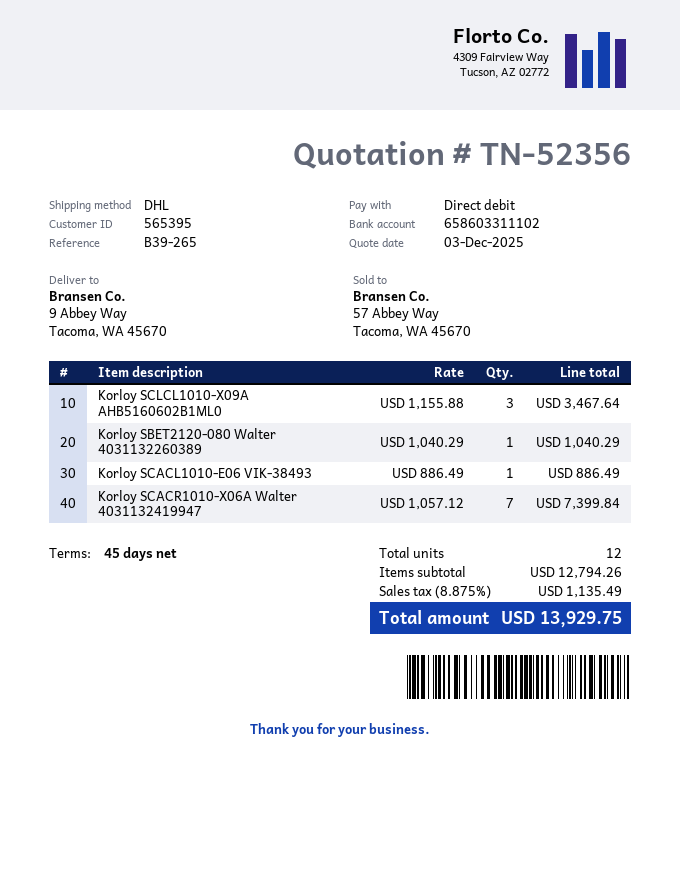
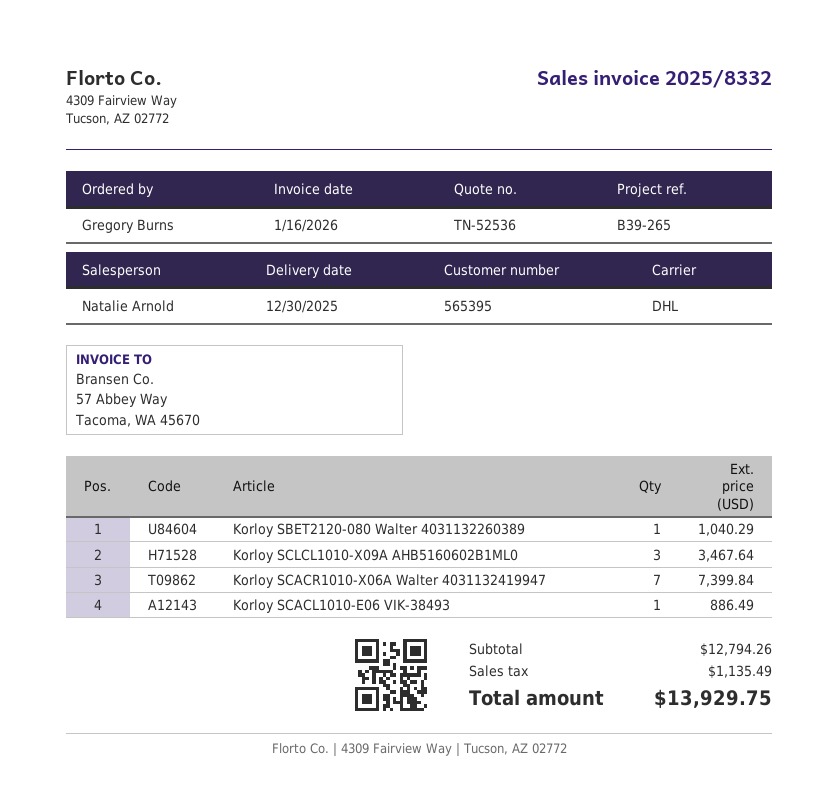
quote number: TN-52356 -> TN-52536

